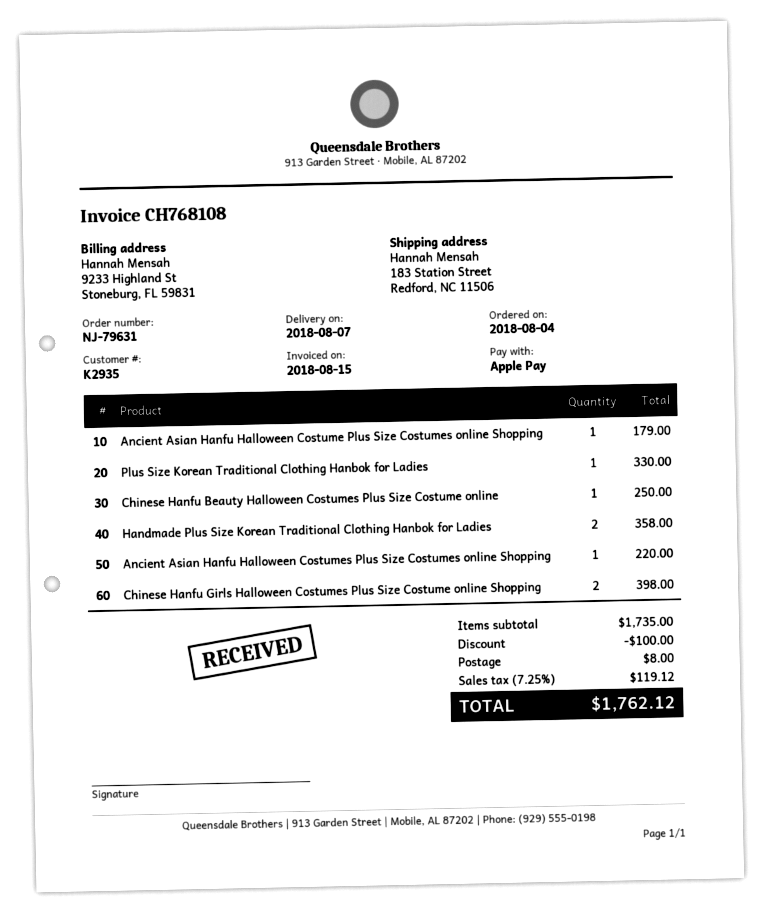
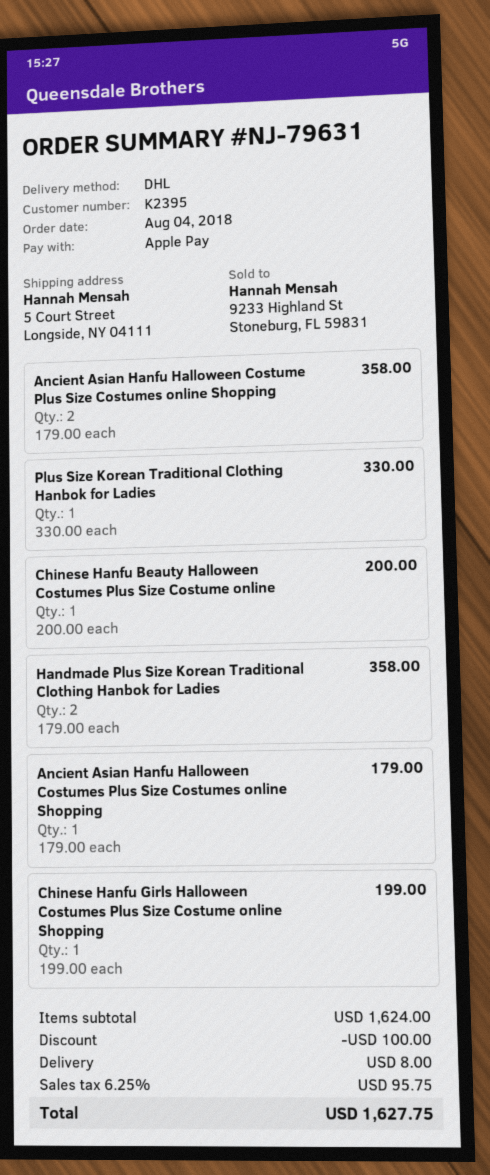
customer number: K2935 -> K2395
ship to: 183 Station Street, Redford, NC 11506 -> 5 Court Street, Longside, NY 04111
Ancient Asian Hanfu Halloween Costume Plus Size Costumes online Shopping: 1 for 179.00 -> 2 for 358.00
Chinese Hanfu Beauty Halloween Costumes Plus Size Costume online: 1 for 250.00 -> 1 for 200.00
Ancient Asian Hanfu Halloween Costumes Plus Size Costumes online Shopping: 1 for 220.00 -> 1 for 179.00
Chinese Hanfu Girls Halloween Costumes Plus Size Costume online Shopping: 2 for 398.00 -> 1 for 199.00
subtotal: 1735.00 -> 1624.00
tax: 7.25% = 119.12 -> 6.25% = 95.75
total: 1762.12 -> 1627.75

